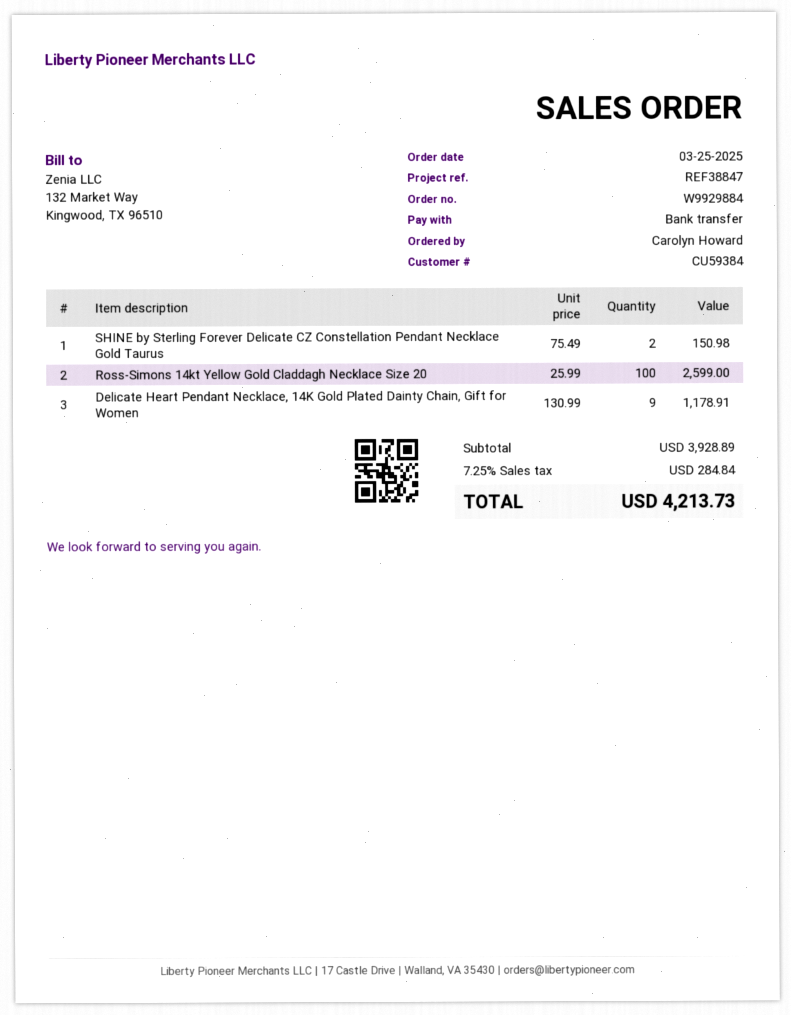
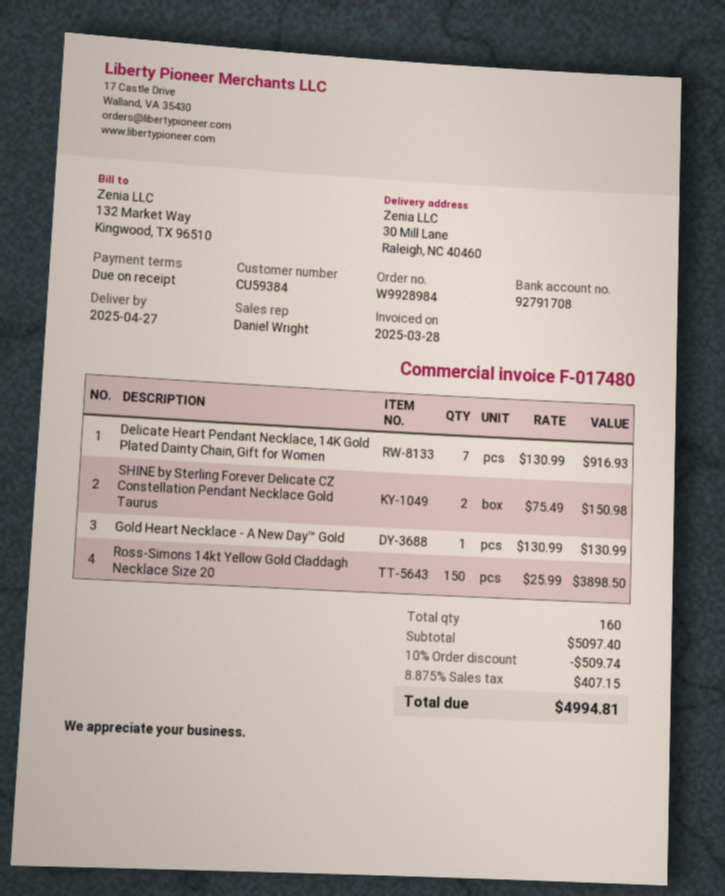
order number: W9929884 -> W9928984
Ross-Simons 14kt Yellow Gold Claddagh Necklace Size 20: 100 x 25.99 = 2599.00 -> 150 x 25.99 = 3898.50
Delicate Heart Pendant Necklace, 14K Gold Plated Dainty Chain, Gift for Women: 9 x 130.99 = 1178.91 -> 7 x 130.99 = 916.93
Gold Heart Necklace - A New Day™ Gold: none -> 1 x 130.99 = 130.99
subtotal: 3928.89 -> 5097.40
discount: none -> 10% = 509.74
tax: 7.25% = 284.84 -> 8.875% = 407.15
total: 4213.73 -> 4994.81

